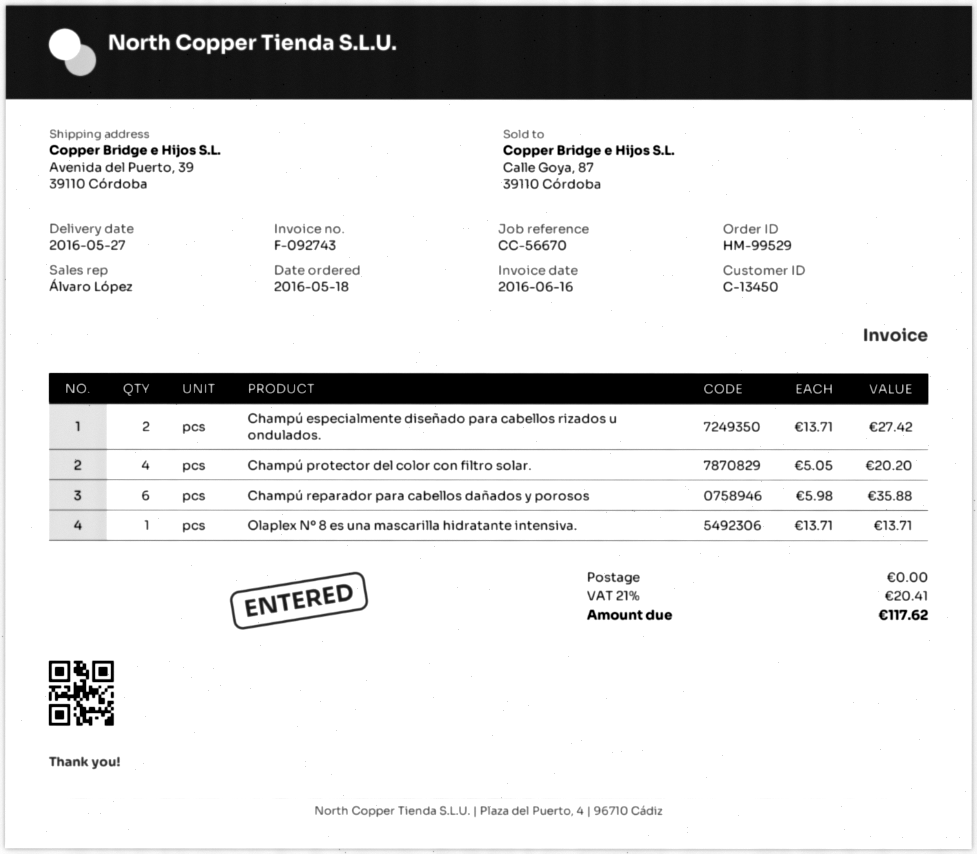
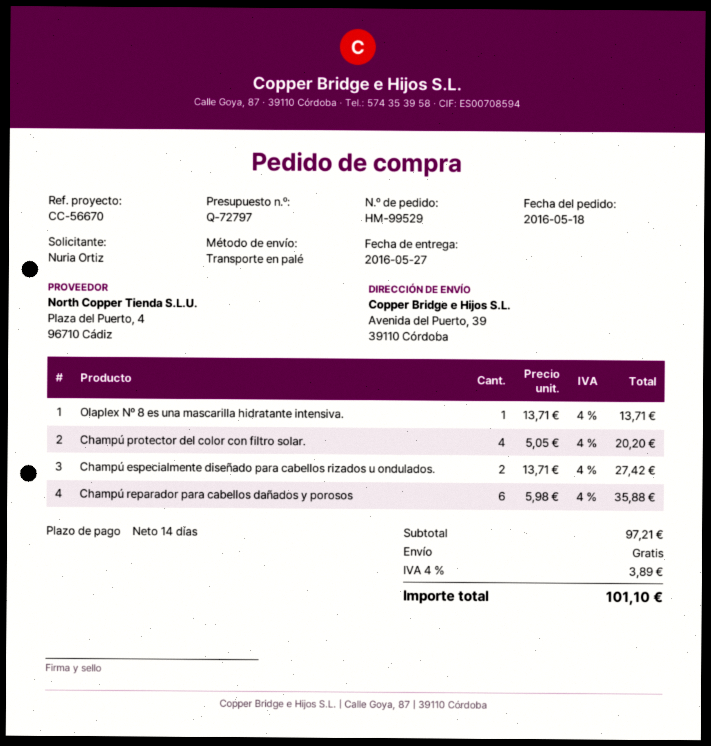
tax: 21% = 20.41 -> 4% = 3.89
total: 117.62 -> 101.10

